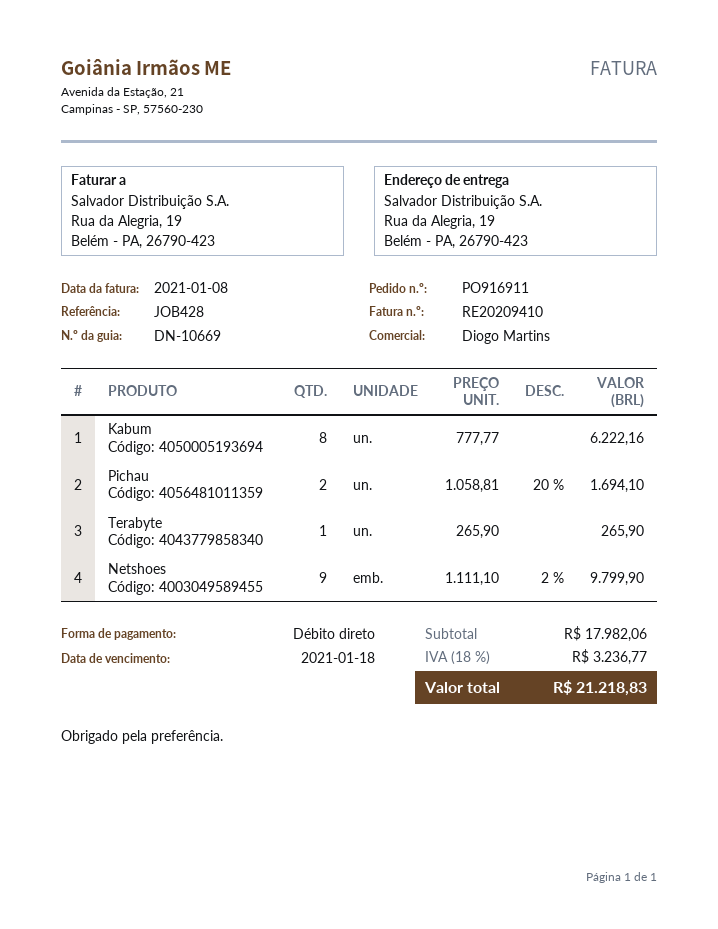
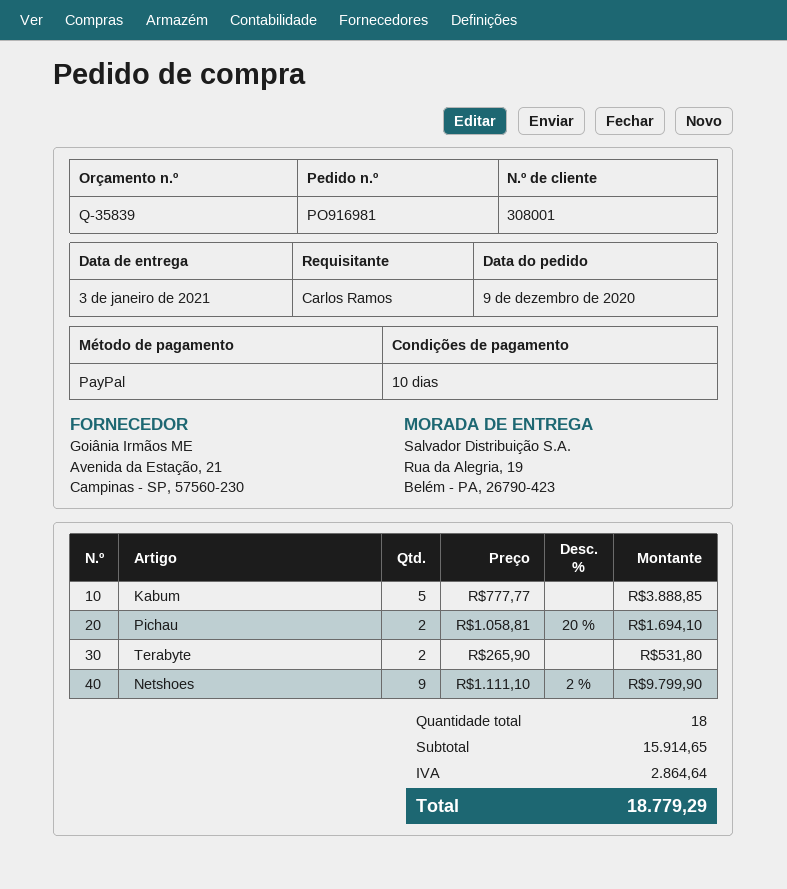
order number: PO916911 -> PO916981
payment method: direct debit -> PayPal
Kabum: 8 x 777.77 = 6222.16 -> 5 x 777.77 = 3888.85
Terabyte: 1 x 265.90 = 265.90 -> 2 x 265.90 = 531.80
subtotal: 17982.06 -> 15914.65
tax: 3236.77 -> 2864.64
total: 21218.83 -> 18779.29

